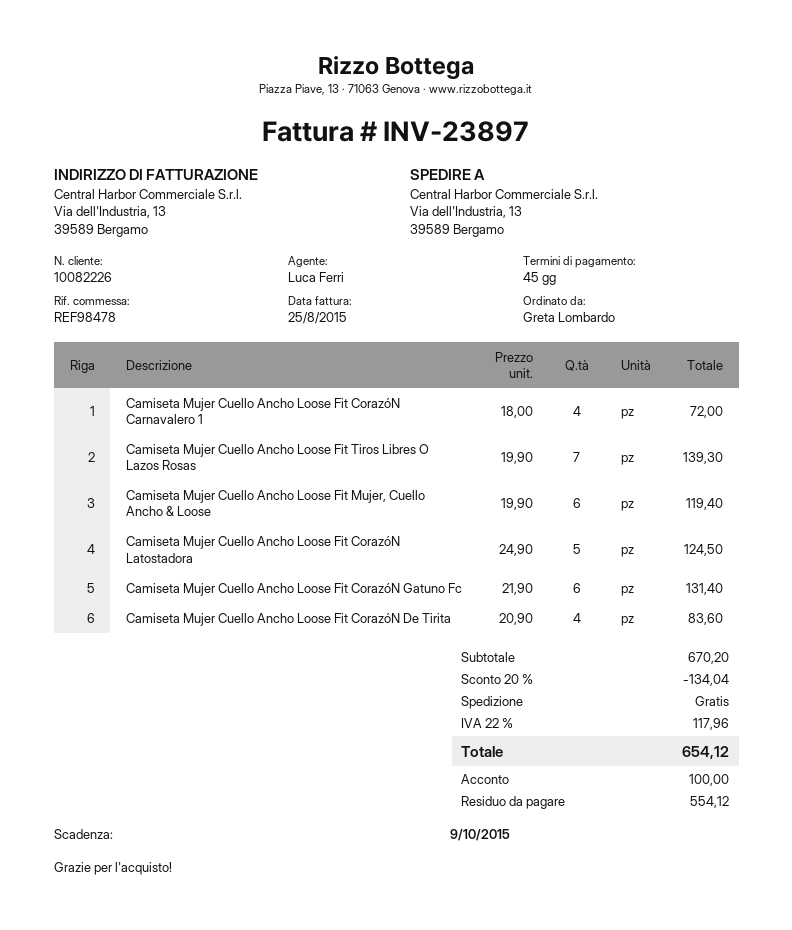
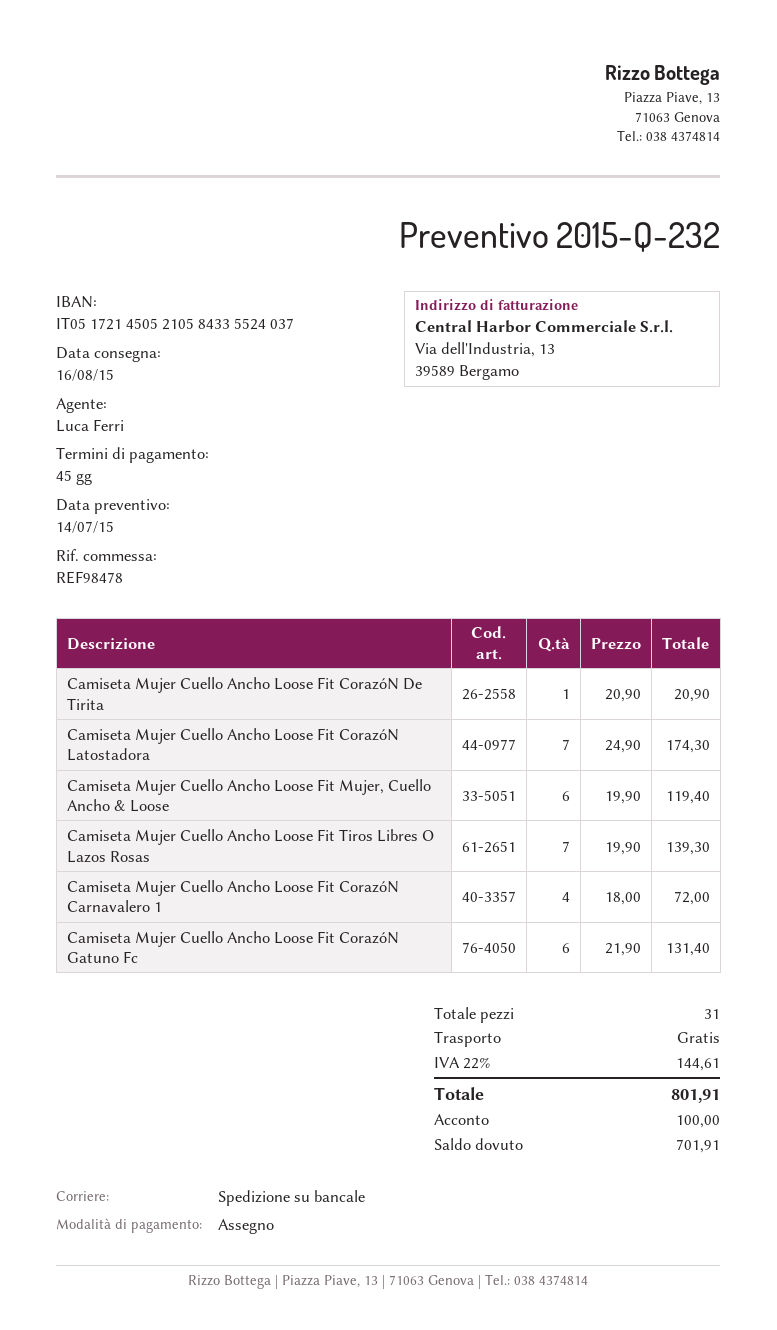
Camiseta Mujer Cuello Ancho Loose Fit CorazóN Latostadora: 5 x 24.90 = 124.50 -> 7 x 24.90 = 174.30
Camiseta Mujer Cuello Ancho Loose Fit CorazóN De Tirita: 4 x 20.90 = 83.60 -> 1 x 20.90 = 20.90
discount: 20% = 134.04 -> none
tax: 22% = 117.96 -> 22% = 144.61
total: 654.12 -> 801.91
balance: 554.12 -> 701.91

